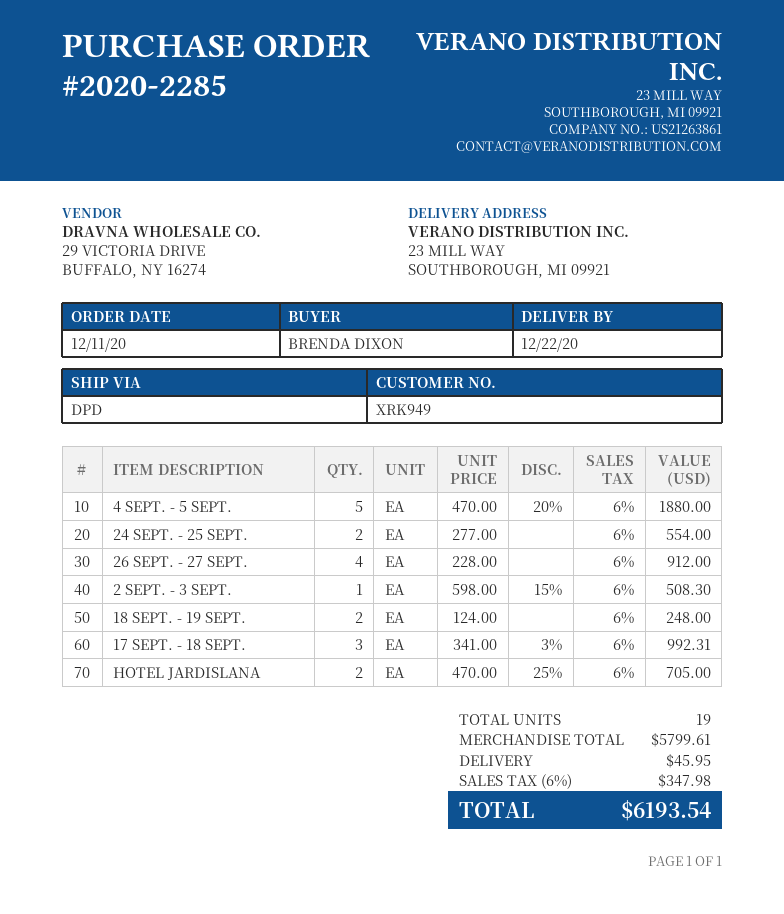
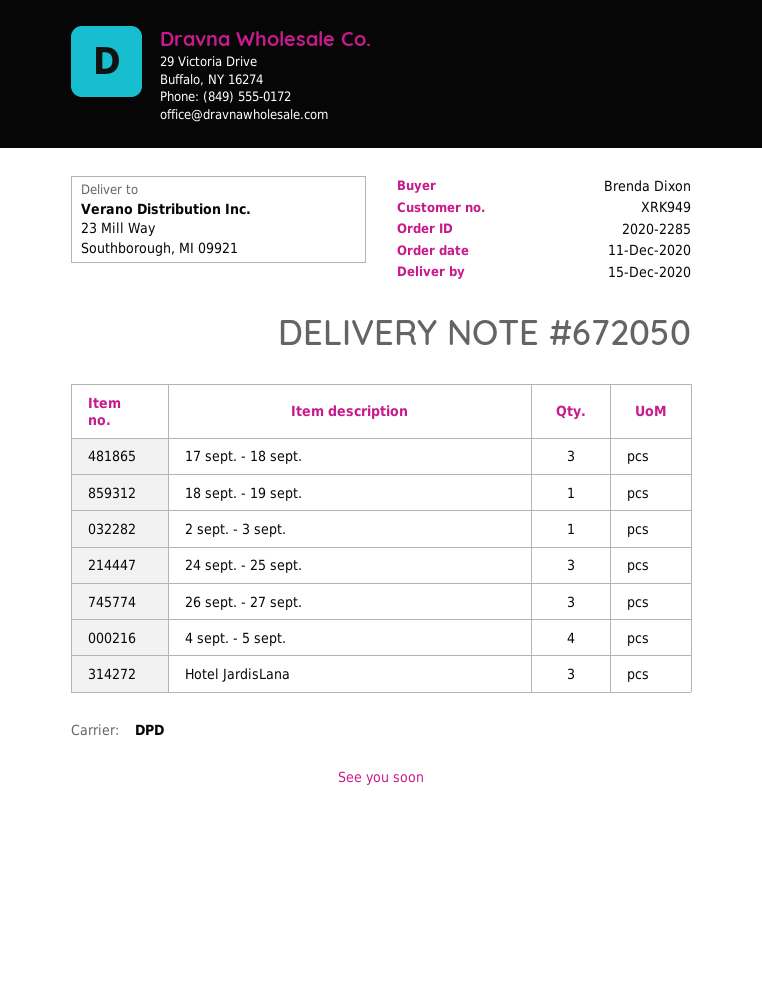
delivery date: 2020-12-22 -> 2020-12-15
4 SEPT. - 5 SEPT.: 5 -> 4
24 SEPT. - 25 SEPT.: 2 -> 3
26 SEPT. - 27 SEPT.: 4 -> 3
18 SEPT. - 19 SEPT.: 2 -> 1
HOTEL JARDISLANA: 2 -> 3

